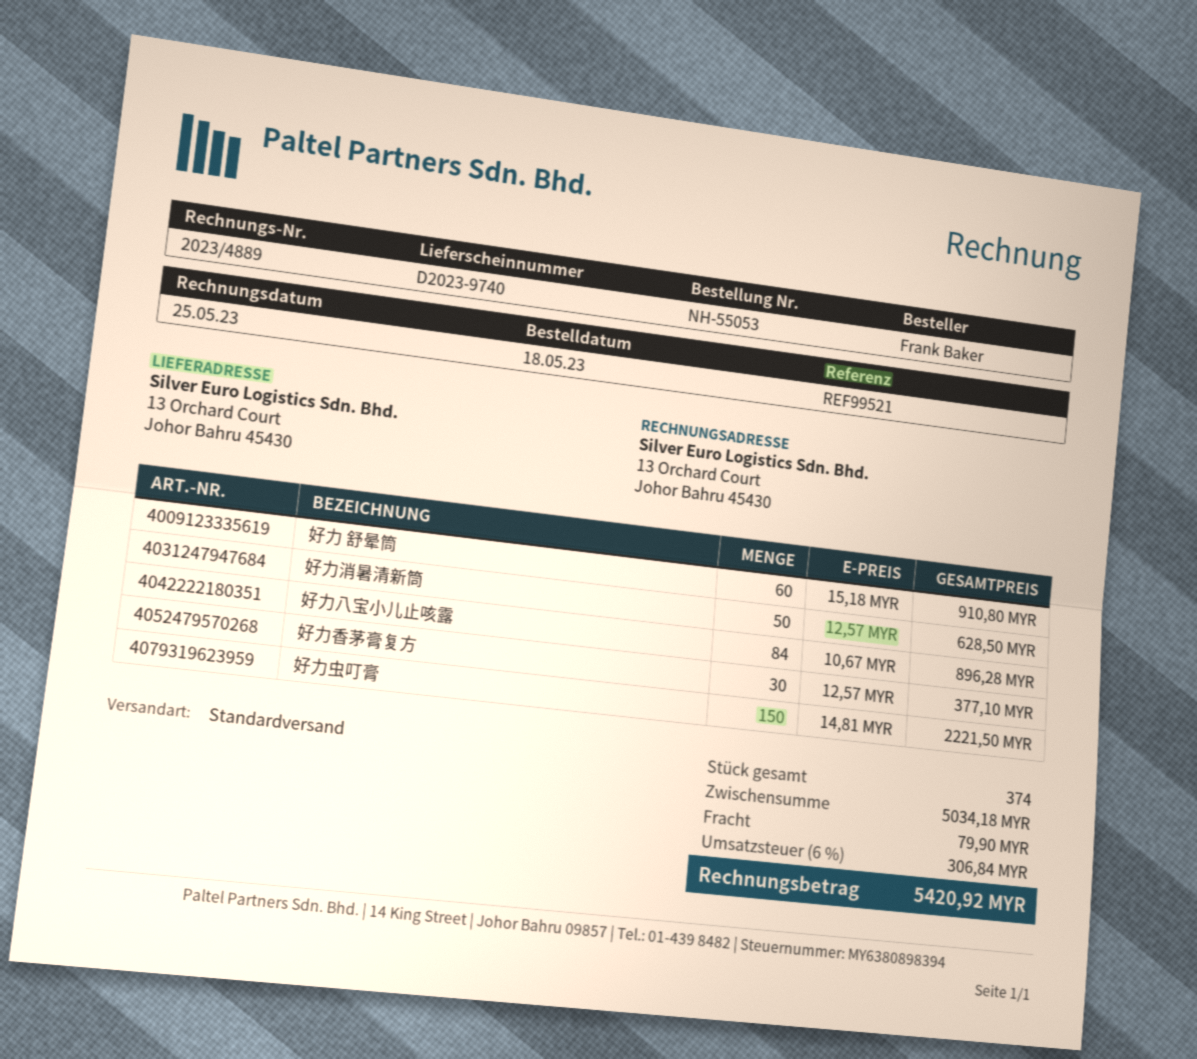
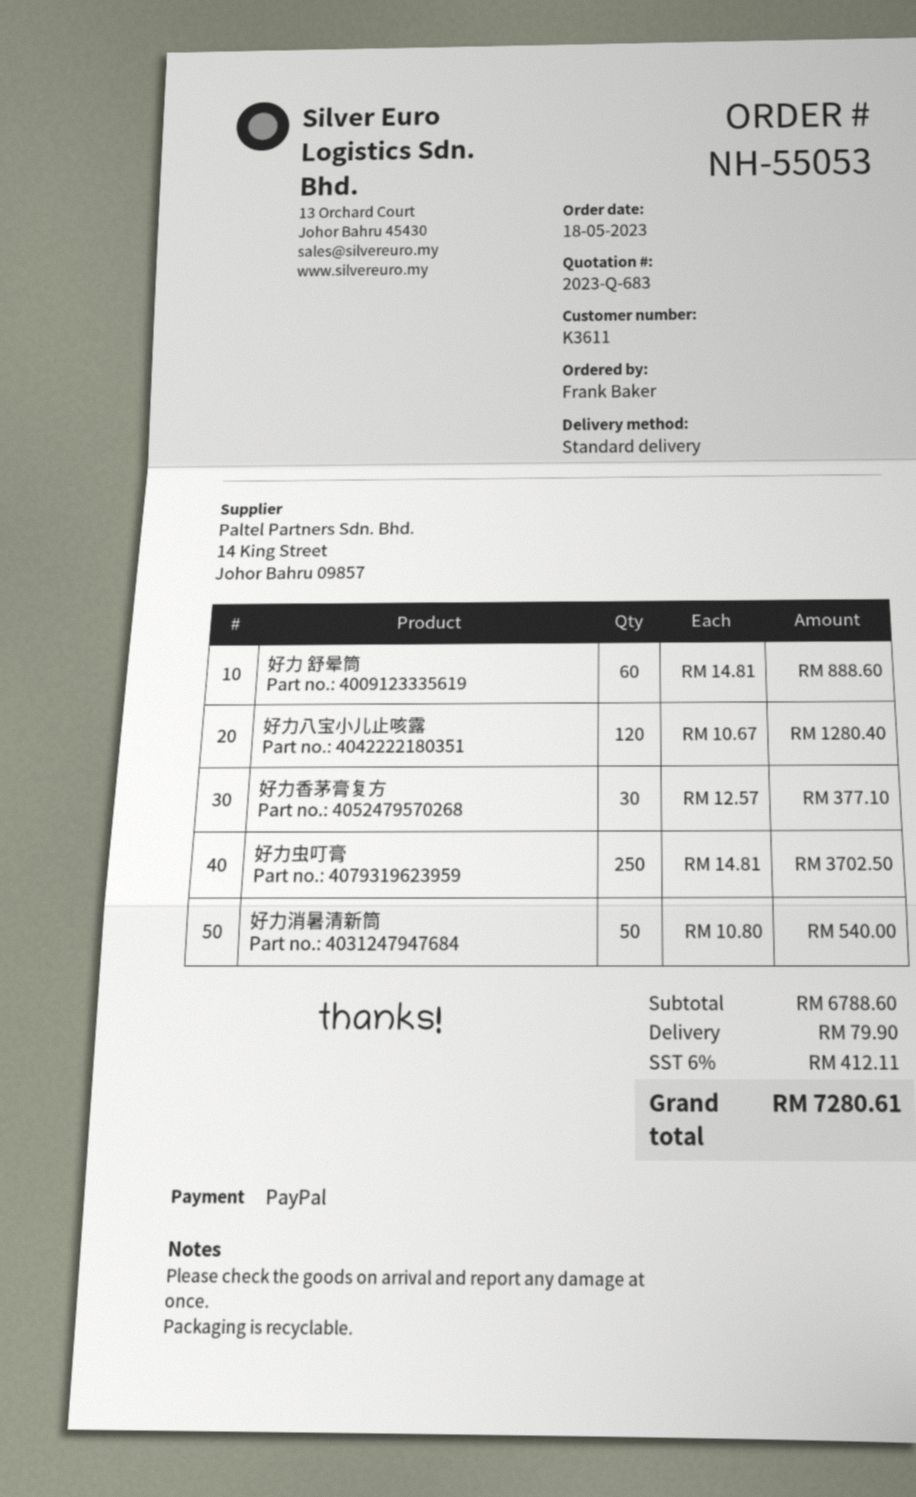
好力 舒晕筒: 60 x 15.18 = 910.80 -> 60 x 14.81 = 888.60
好力消暑清新筒: 50 x 12.57 = 628.50 -> 50 x 10.80 = 540.00
好力八宝小儿止咳露: 84 x 10.67 = 896.28 -> 120 x 10.67 = 1280.40
好力虫叮膏: 150 x 14.81 = 2221.50 -> 250 x 14.81 = 3702.50
subtotal: 5034.18 -> 6788.60
tax: 6% = 306.84 -> 6% = 412.11
total: 5420.92 -> 7280.61

